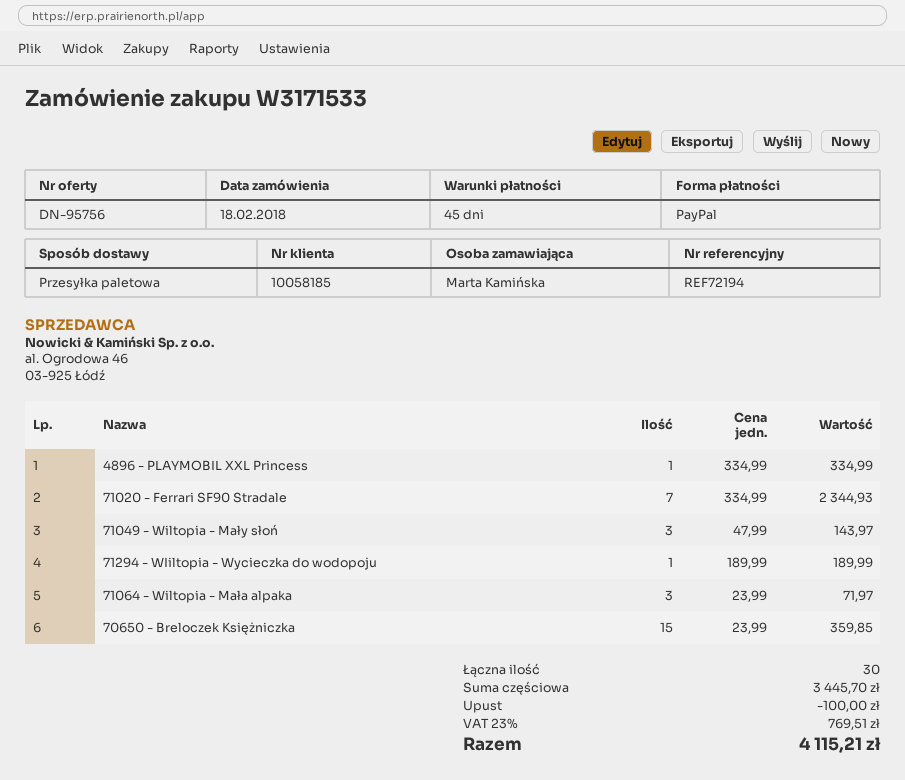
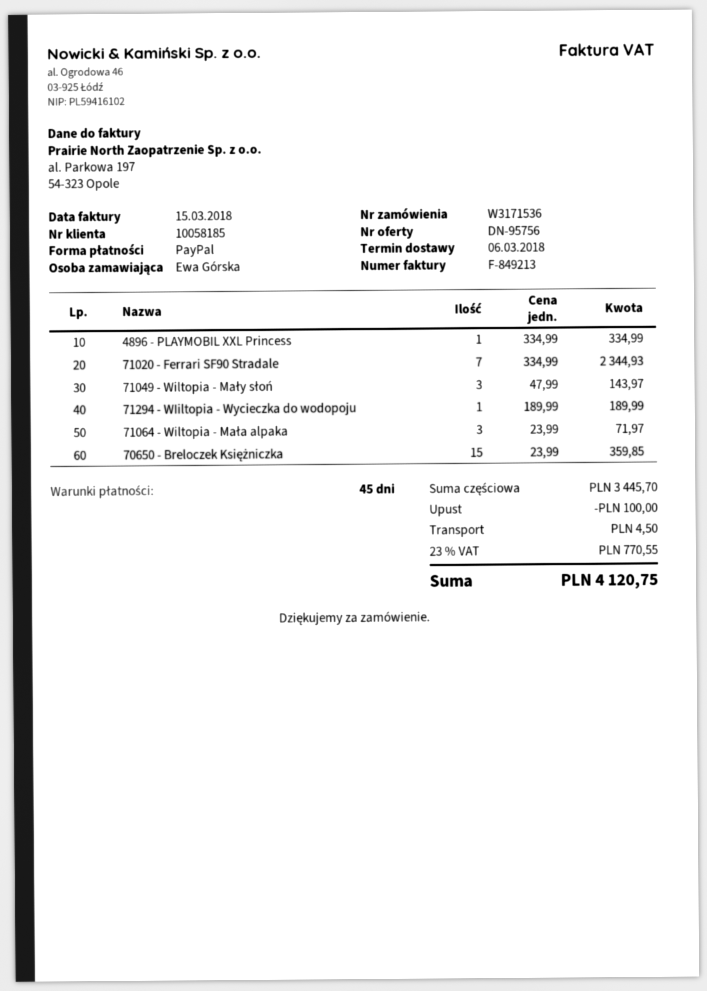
order number: W3171533 -> W3171536
ordered by: Marta Kamińska -> Ewa Górska
shipping: none -> 4.50
tax: 23% = 769.51 -> 23% = 770.55
total: 4115.21 -> 4120.75

